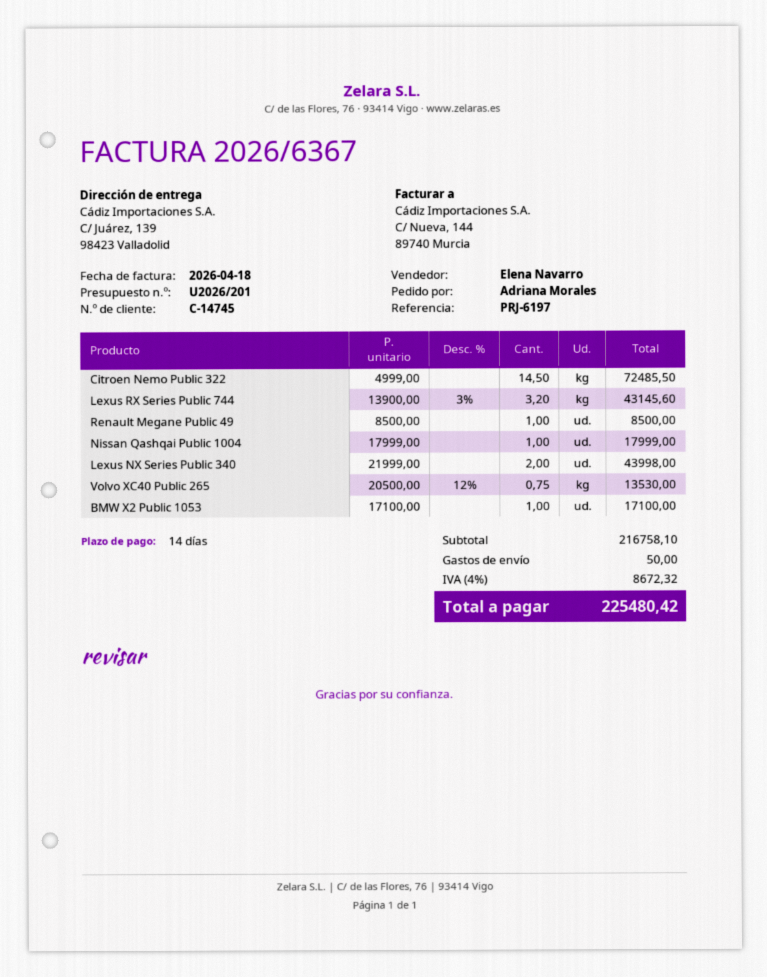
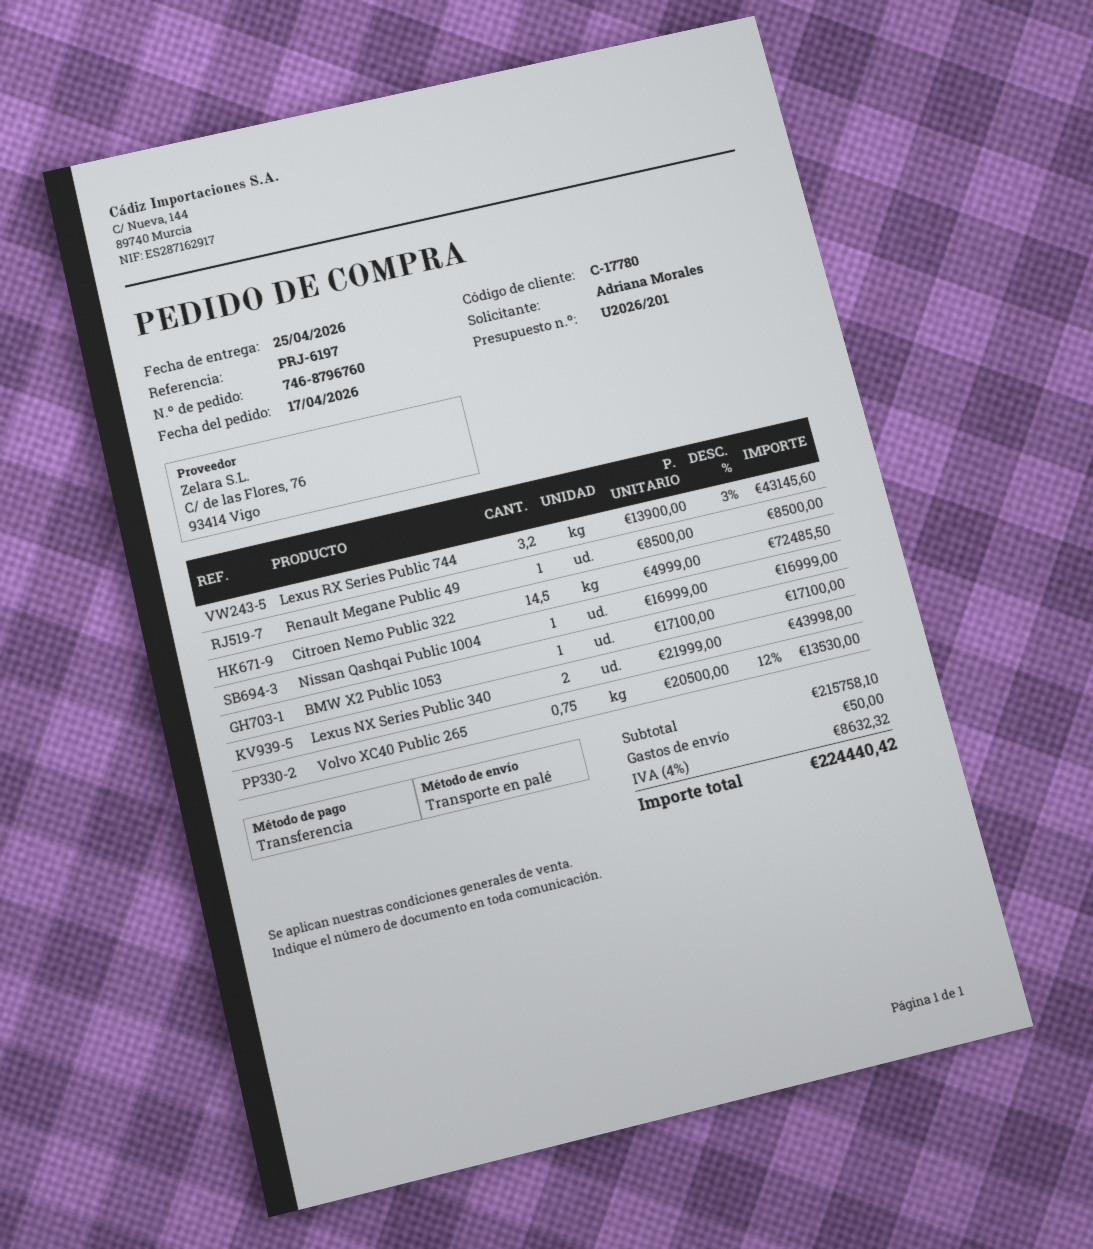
customer number: C-14745 -> C-17780
Nissan Qashqai Public 1004: 1 x 17999.00 = 17999.00 -> 1 x 16999.00 = 16999.00
subtotal: 216758.10 -> 215758.10
tax: 4% = 8672.32 -> 4% = 8632.32
total: 225480.42 -> 224440.42

